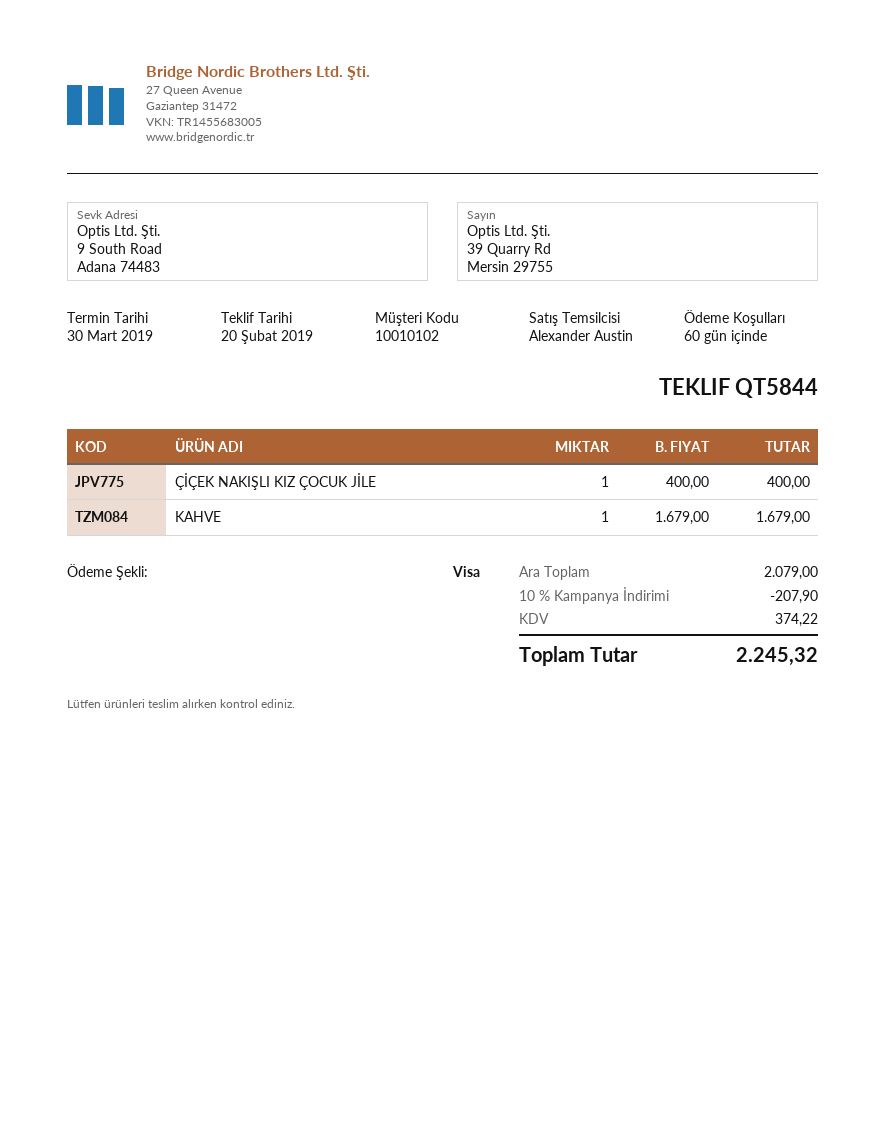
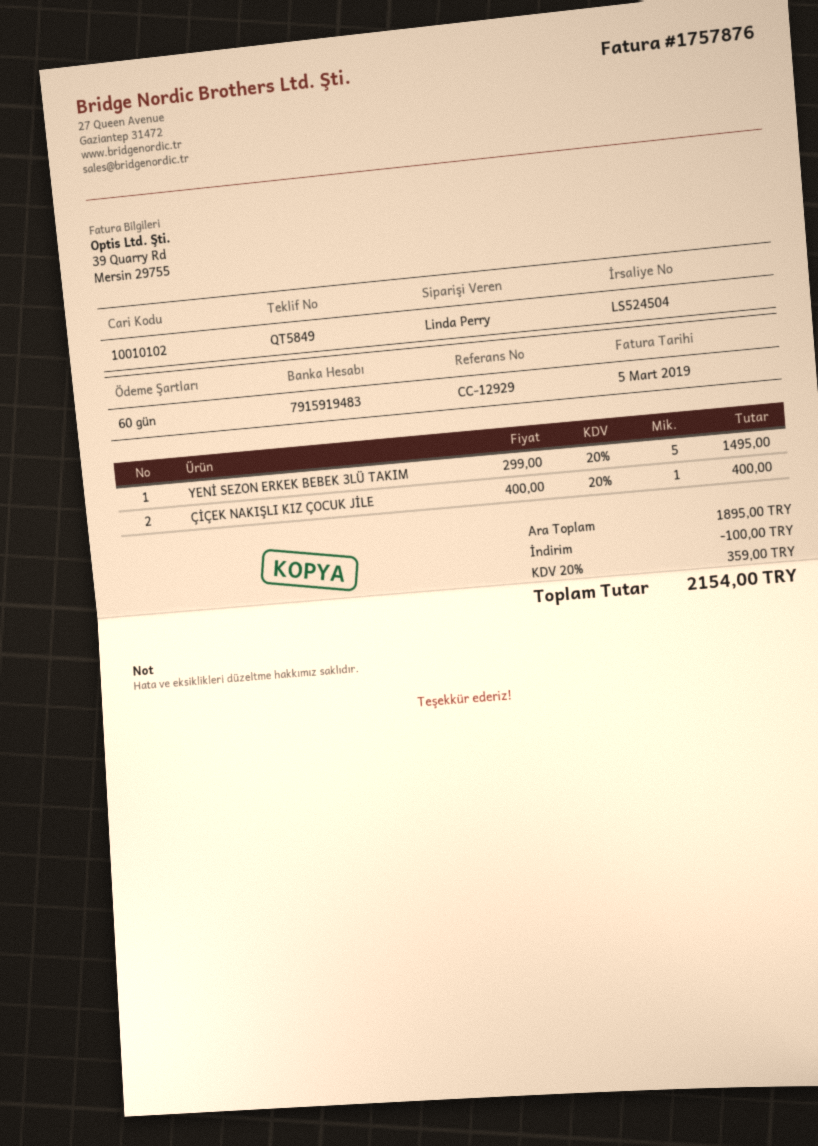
quote number: QT5844 -> QT5849
KAHVE: 1 x 1679.00 = 1679.00 -> none
YENİ SEZON ERKEK BEBEK 3LÜ TAKIM: none -> 5 x 299.00 = 1495.00
subtotal: 2079.00 -> 1895.00
discount: 207.90 -> 100.00
tax: 374.22 -> 359.00
total: 2245.32 -> 2154.00

